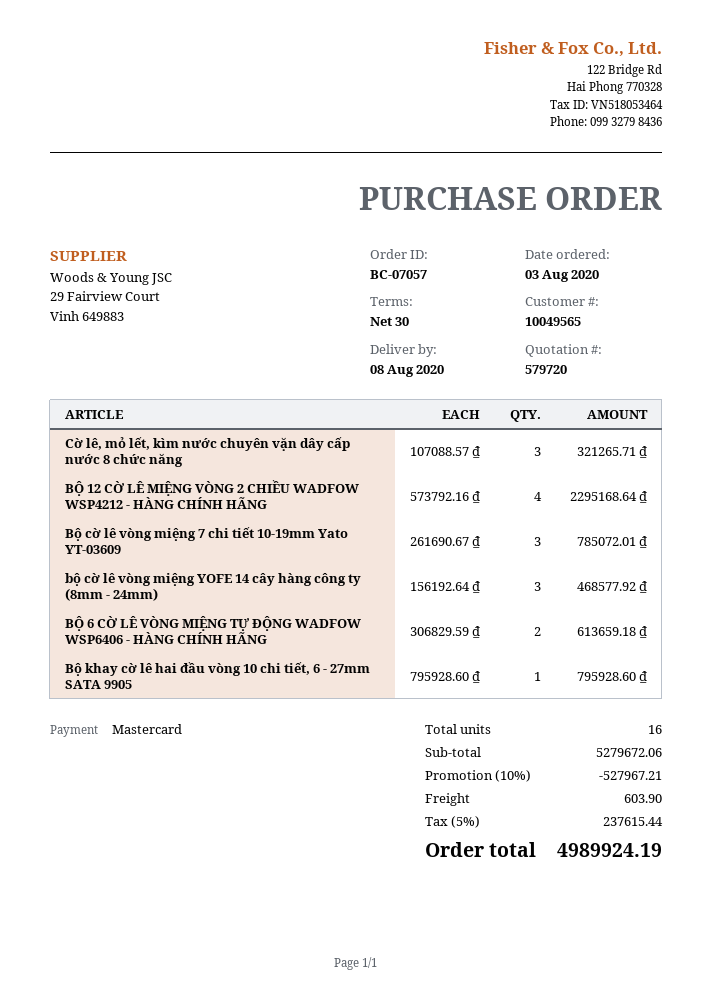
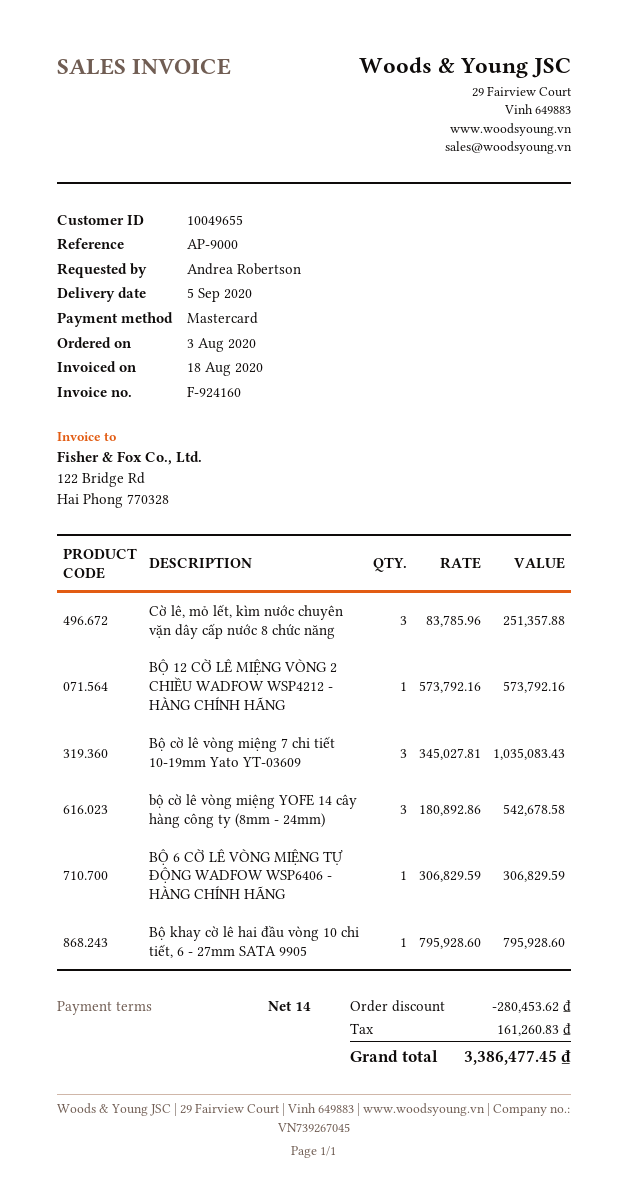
delivery date: 2020-08-08 -> 2020-09-05
payment terms: 30 days -> 14 days
customer number: 10049565 -> 10049655
Cờ lê, mỏ lết, kìm nước chuyên vặn dây cấp nước 8 chức năng: 3 x 107088.57 = 321265.71 -> 3 x 83785.96 = 251357.88
BỘ 12 CỜ LÊ MIỆNG VÒNG 2 CHIỀU WADFOW WSP4212 - HÀNG CHÍNH HÃNG: 4 x 573792.16 = 2295168.64 -> 1 x 573792.16 = 573792.16
Bộ cờ lê vòng miệng 7 chi tiết 10-19mm Yato YT-03609: 3 x 261690.67 = 785072.01 -> 3 x 345027.81 = 1035083.43
bộ cờ lê vòng miệng YOFE 14 cây hàng công ty (8mm - 24mm): 3 x 156192.64 = 468577.92 -> 3 x 180892.86 = 542678.58
BỘ 6 CỜ LÊ VÒNG MIỆNG TỰ ĐỘNG WADFOW WSP6406 - HÀNG CHÍNH HÃNG: 2 x 306829.59 = 613659.18 -> 1 x 306829.59 = 306829.59
discount: 527967.21 -> 280453.62
shipping: 603.90 -> none
tax: 237615.44 -> 161260.83
total: 4989924.19 -> 3386477.45

